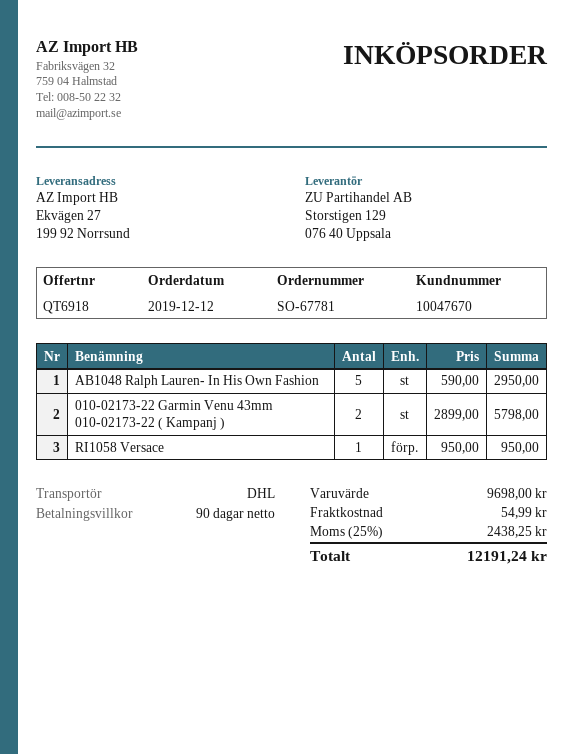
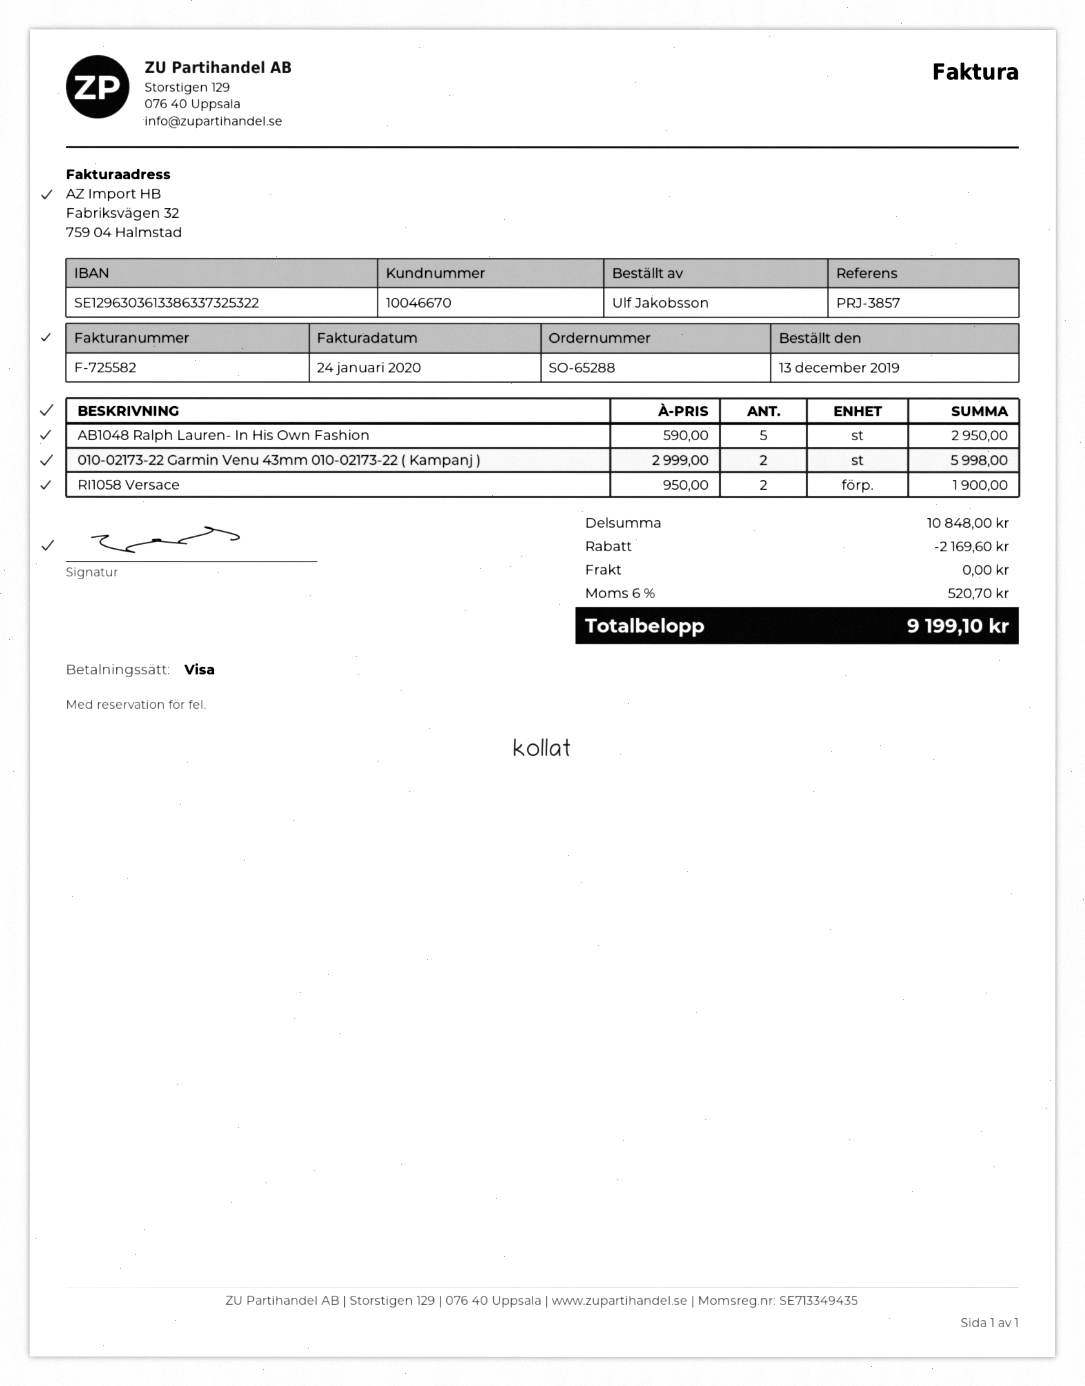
order number: SO-67781 -> SO-65288
order date: 2019-12-12 -> 2019-12-13
customer number: 10047670 -> 10046670
010-02173-22 Garmin Venu 43mm 010-02173-22 ( Kampanj ): 2 x 2899.00 = 5798.00 -> 2 x 2999.00 = 5998.00
RI1058 Versace: 1 x 950.00 = 950.00 -> 2 x 950.00 = 1900.00
subtotal: 9698.00 -> 10848.00
discount: none -> 2169.60
shipping: 54.99 -> 0.00
tax: 25% = 2438.25 -> 6% = 520.70
total: 12191.24 -> 9199.10

